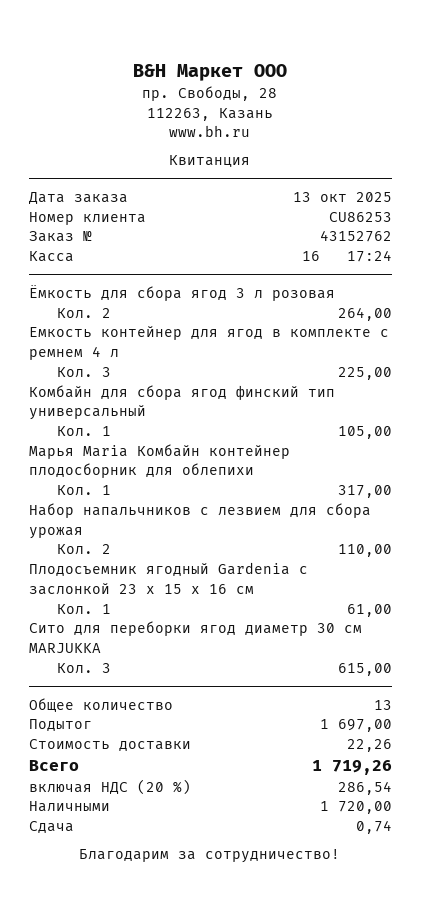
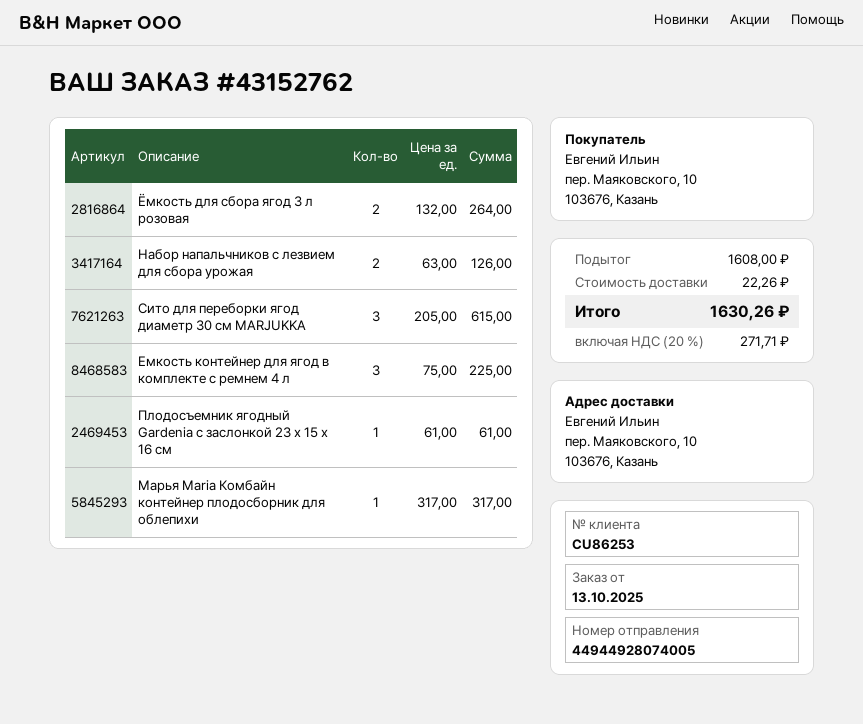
Комбайн для сбора ягод финский тип универсальный: 1 for 105.00 -> none
Набор напальчников с лезвием для сбора урожая: 2 for 110.00 -> 2 for 126.00
subtotal: 1697.00 -> 1608.00
tax: 20% = 286.54 -> 20% = 271.71
total: 1719.26 -> 1630.26

